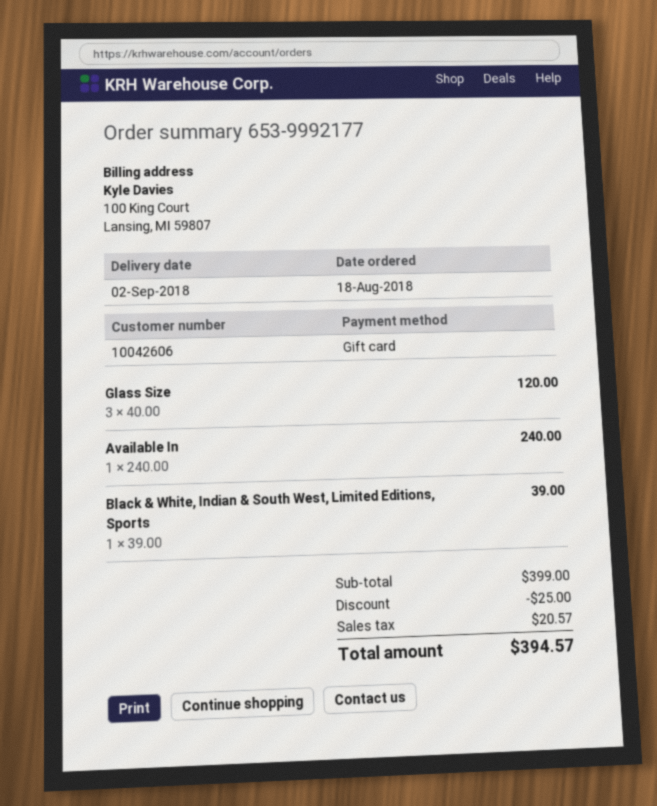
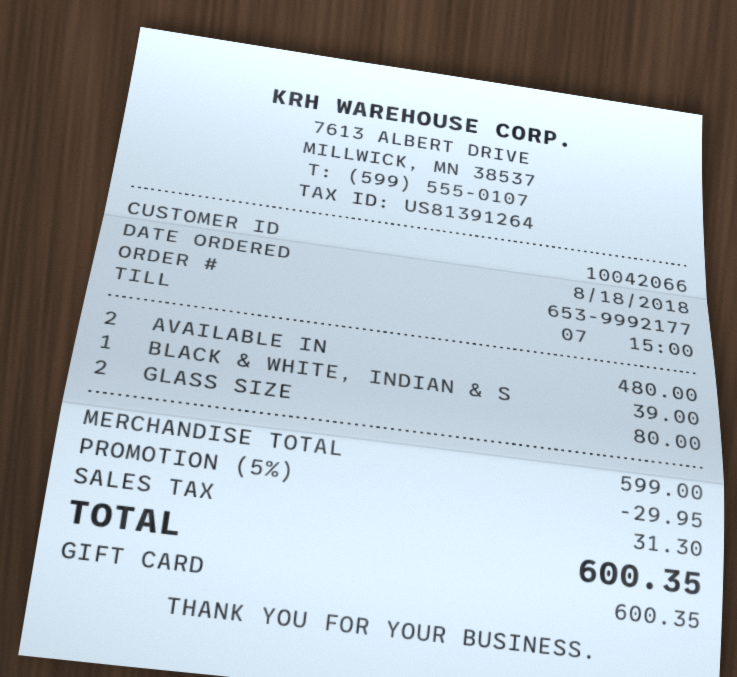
customer number: 10042606 -> 10042066
Glass Size: 3 for 120.00 -> 2 for 80.00
Available In: 1 for 240.00 -> 2 for 480.00
subtotal: 399.00 -> 599.00
discount: 25.00 -> 29.95
tax: 20.57 -> 31.30
total: 394.57 -> 600.35

